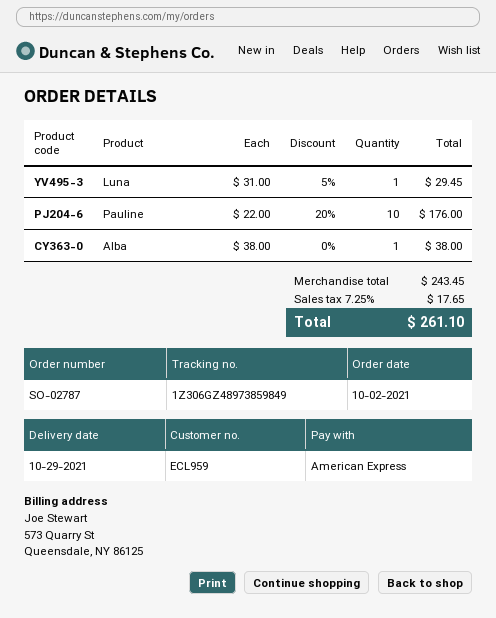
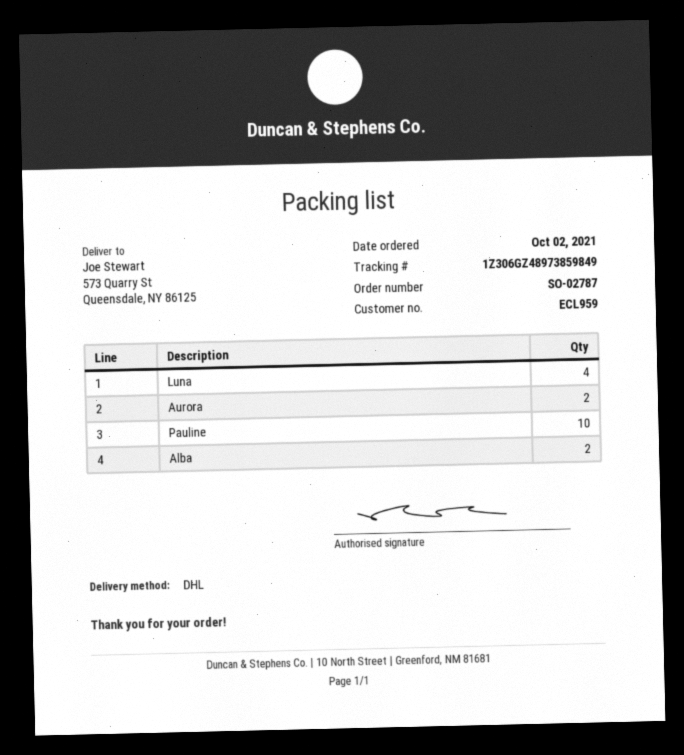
Luna: 1 -> 4
Alba: 1 -> 2
Aurora: none -> 2

